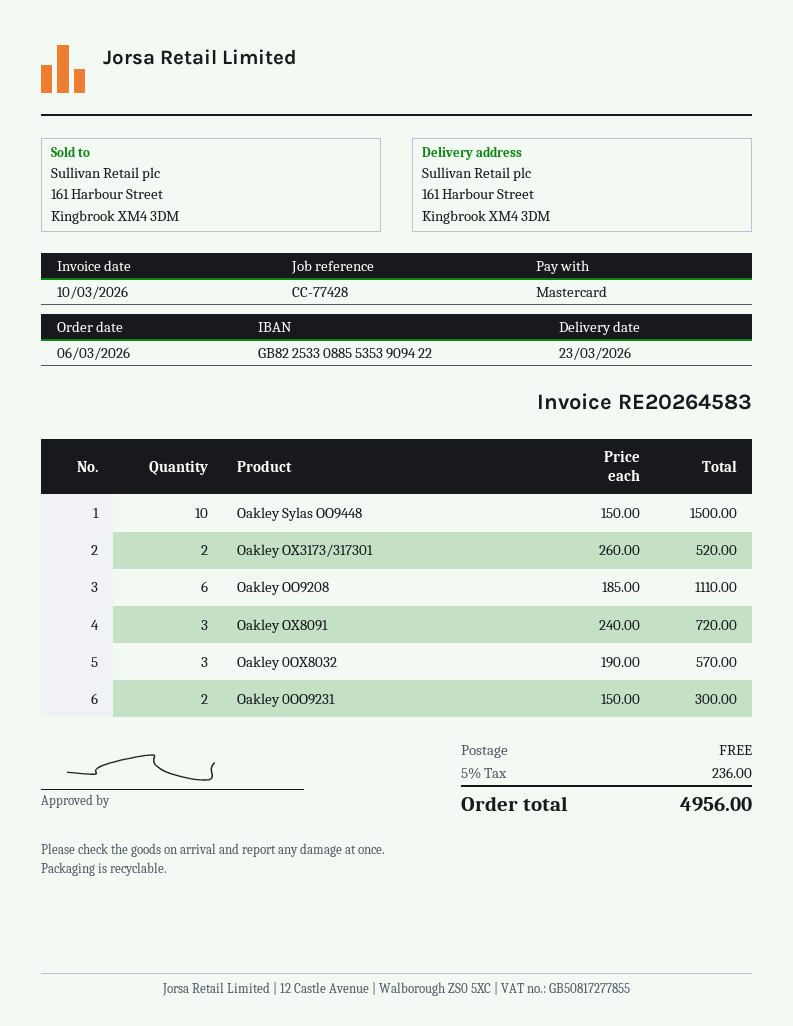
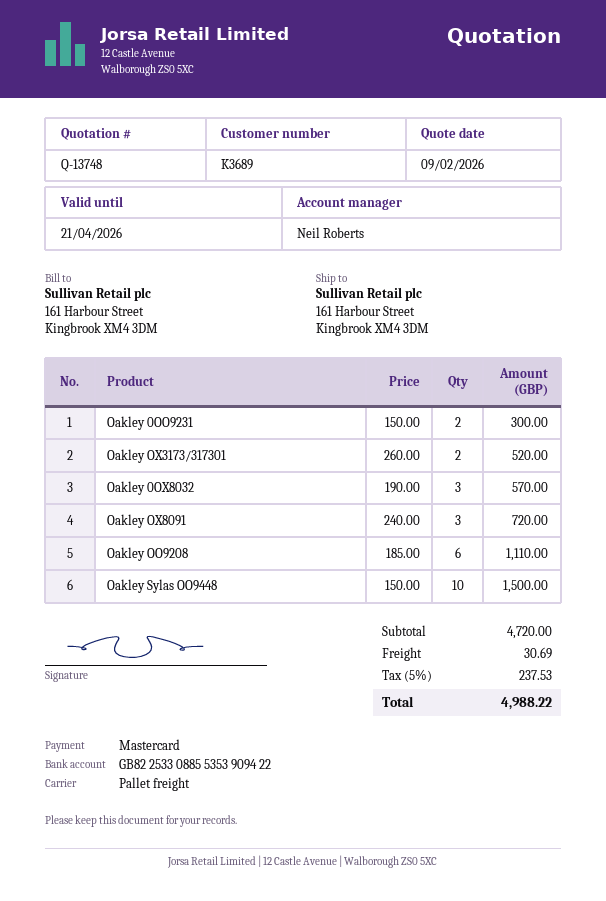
shipping: 0.00 -> 30.69
tax: 5% = 236.00 -> 5% = 237.53
total: 4956.00 -> 4988.22

